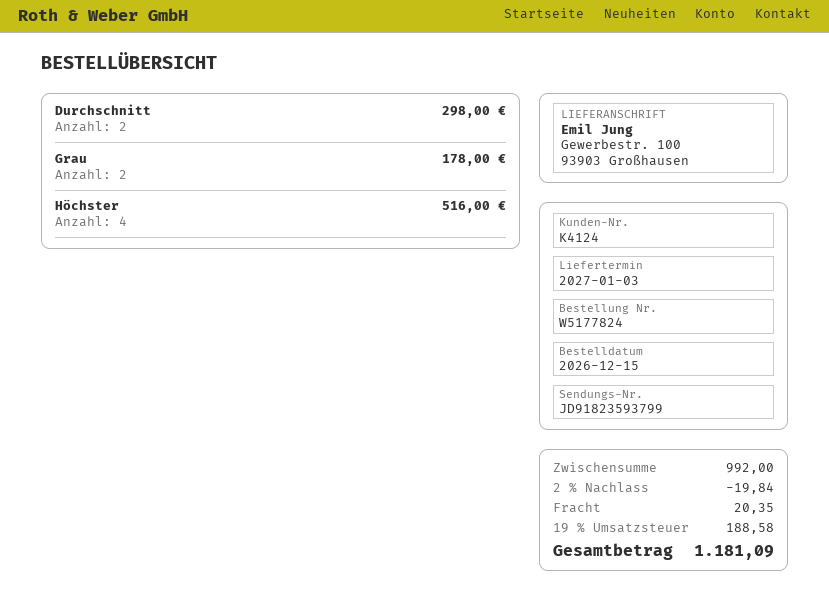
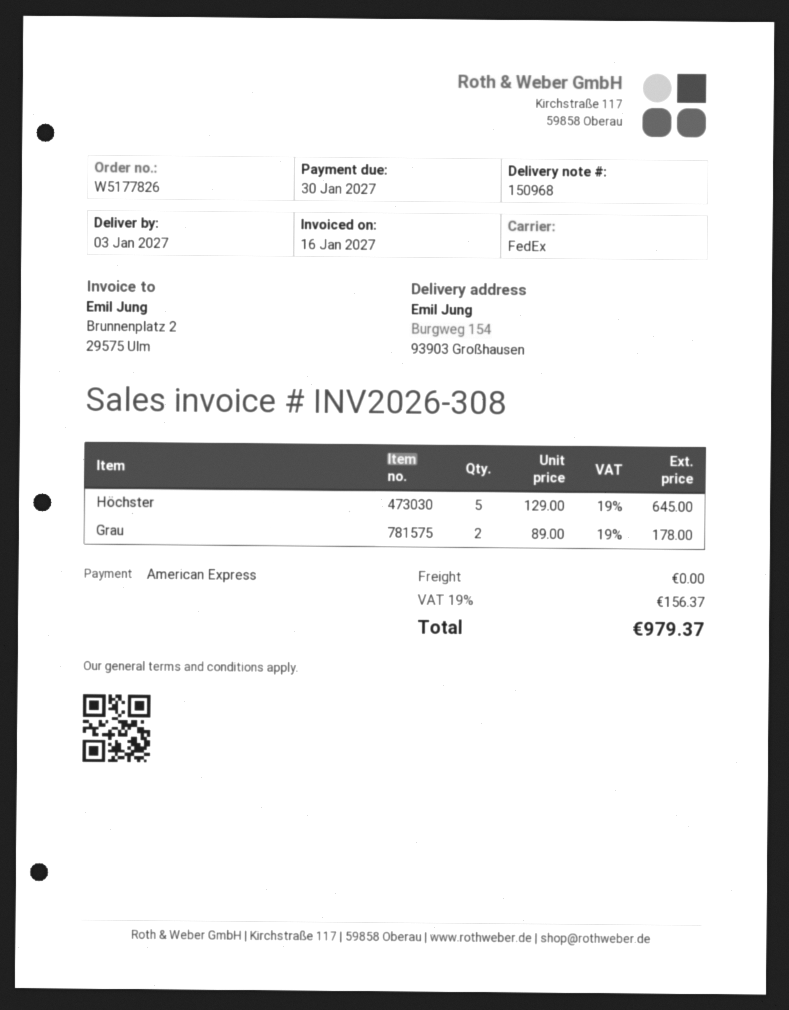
order number: W5177824 -> W5177826
ship to: Gewerbestr. 100, 93903 Großhausen -> Burgweg 154, 93903 Großhausen
Durchschnitt: 2 for 298.00 -> none
Höchster: 4 for 516.00 -> 5 for 645.00
discount: 2% = 19.84 -> none
shipping: 20.35 -> 0.00
tax: 19% = 188.58 -> 19% = 156.37
total: 1181.09 -> 979.37

